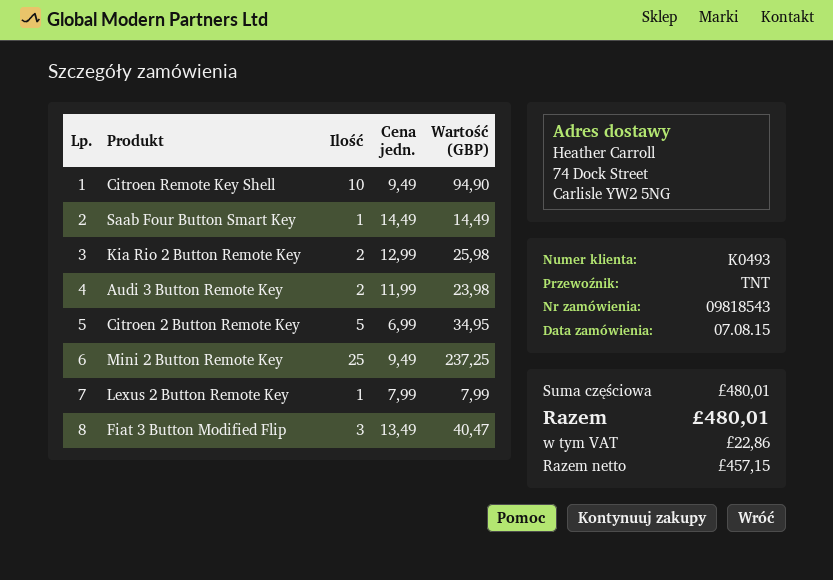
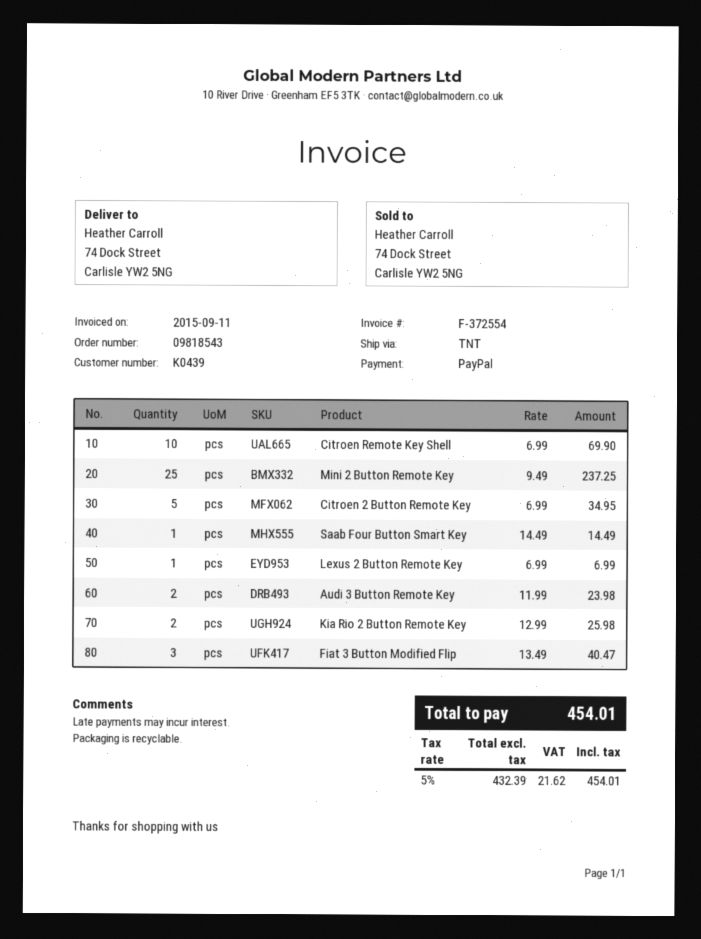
customer number: K0493 -> K0439
Citroen Remote Key Shell: 10 x 9.49 = 94.90 -> 10 x 6.99 = 69.90
Lexus 2 Button Remote Key: 1 x 7.99 = 7.99 -> 1 x 6.99 = 6.99
net: 457.15 -> 432.39
tax: 22.86 -> 21.62
total: 480.01 -> 454.01

